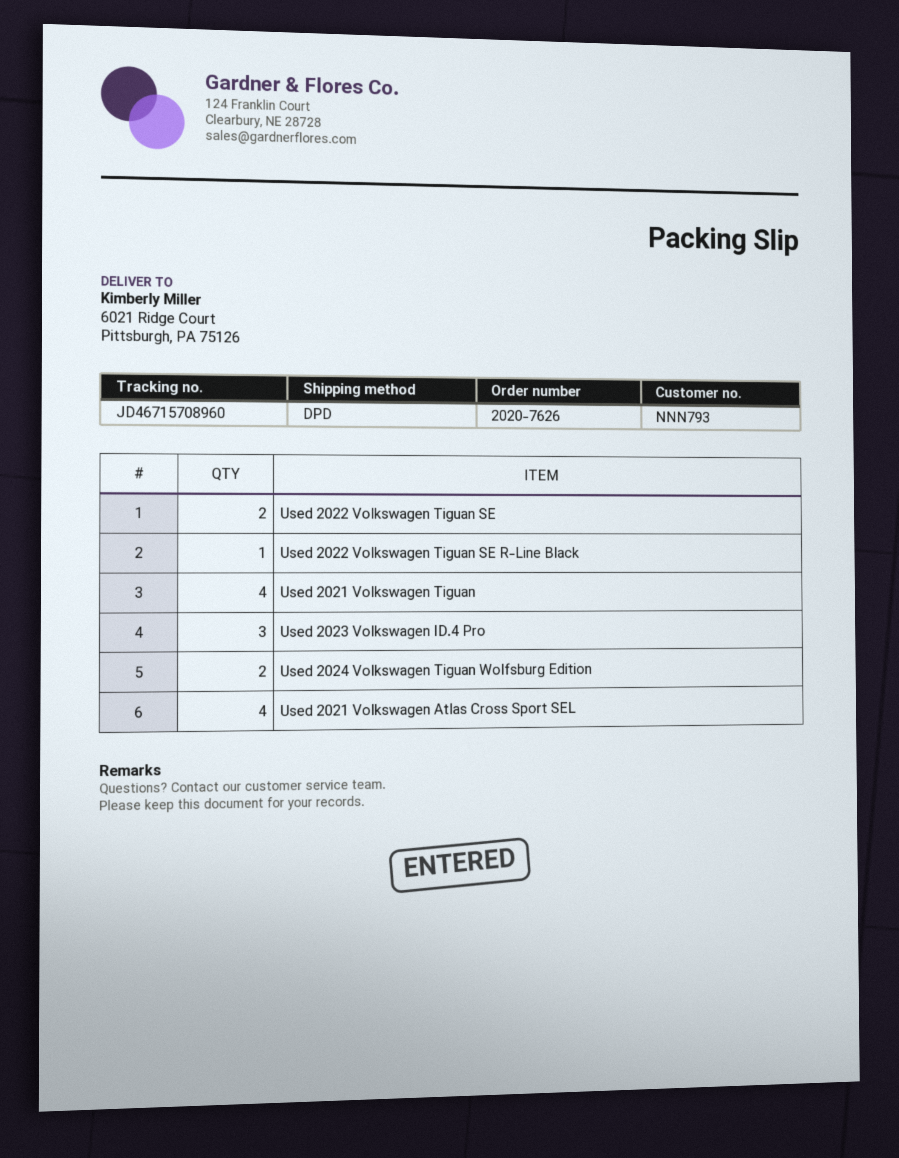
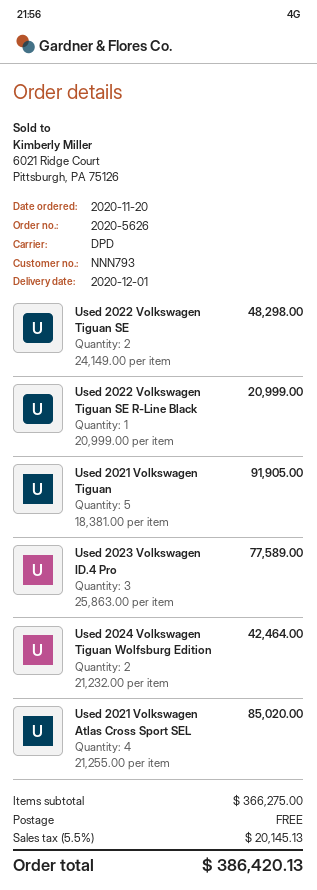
order number: 2020-7626 -> 2020-5626
Used 2021 Volkswagen Tiguan: 4 -> 5

